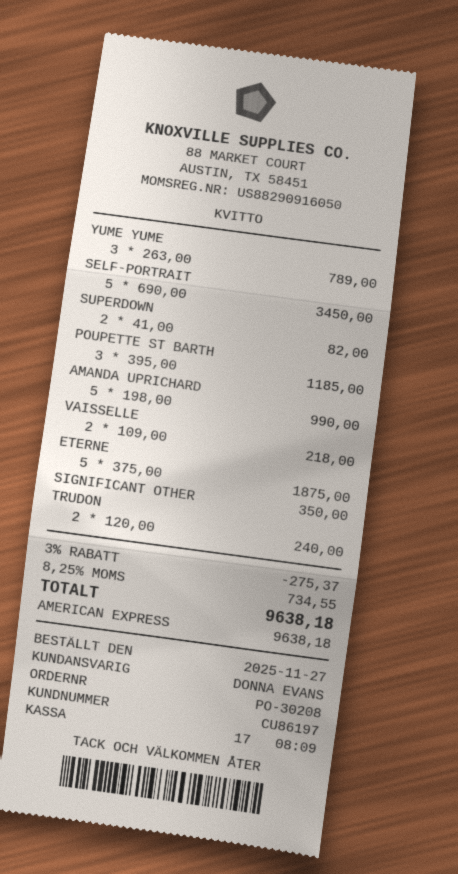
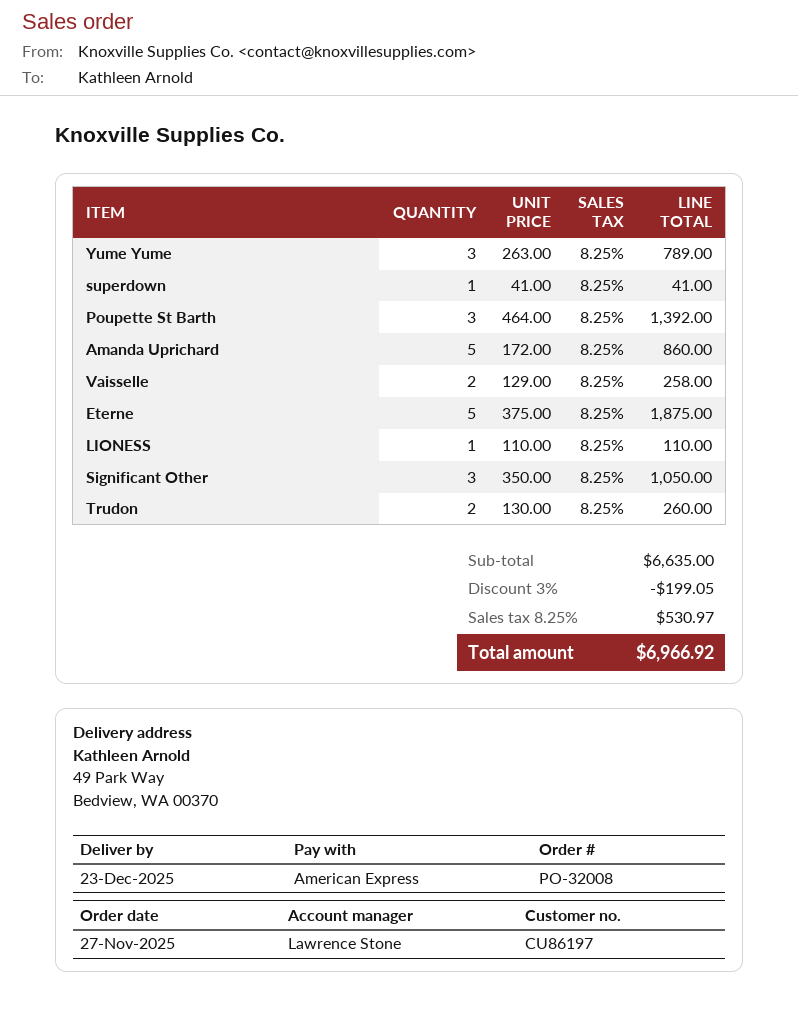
order number: PO-30208 -> PO-32008
sales rep: DONNA EVANS -> Lawrence Stone
SELF-PORTRAIT: 5 x 690.00 = 3450.00 -> none
SUPERDOWN: 2 x 41.00 = 82.00 -> 1 x 41.00 = 41.00
POUPETTE ST BARTH: 3 x 395.00 = 1185.00 -> 3 x 464.00 = 1392.00
AMANDA UPRICHARD: 5 x 198.00 = 990.00 -> 5 x 172.00 = 860.00
VAISSELLE: 2 x 109.00 = 218.00 -> 2 x 129.00 = 258.00
SIGNIFICANT OTHER: 1 x 350.00 = 350.00 -> 3 x 350.00 = 1050.00
TRUDON: 2 x 120.00 = 240.00 -> 2 x 130.00 = 260.00
LIONESS: none -> 1 x 110.00 = 110.00
discount: 3% = 275.37 -> 3% = 199.05
tax: 8.25% = 734.55 -> 8.25% = 530.97
total: 9638.18 -> 6966.92

